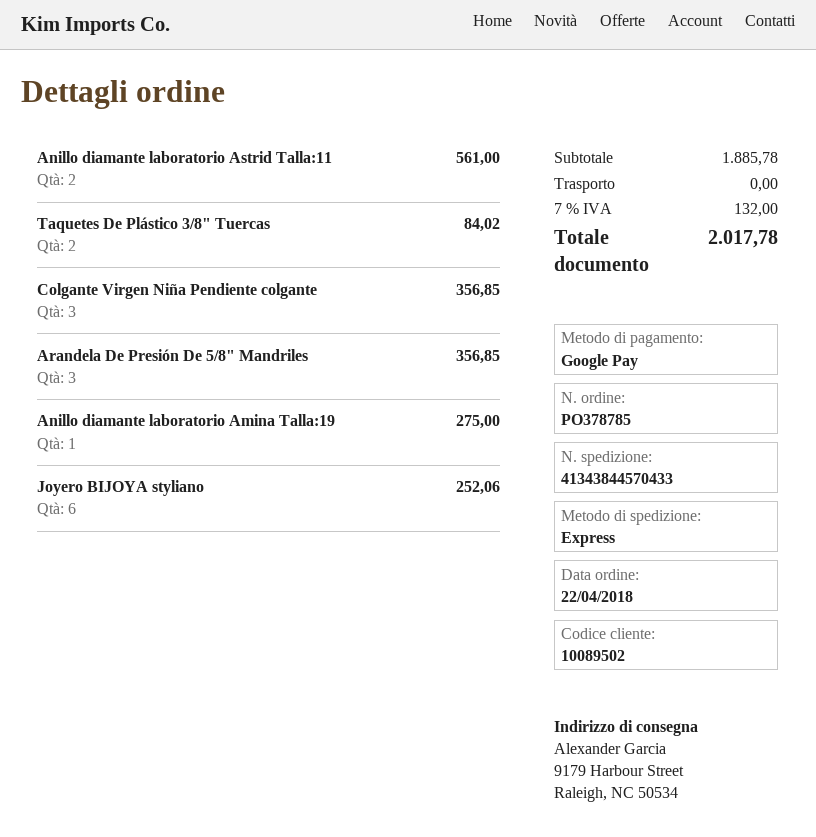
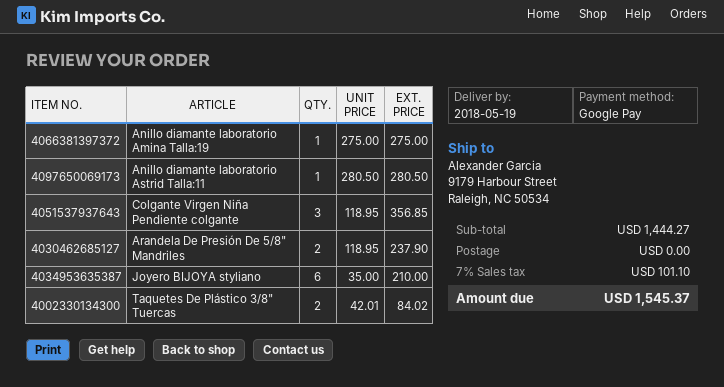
Anillo diamante laboratorio Astrid Talla:11: 2 for 561.00 -> 1 for 280.50
Arandela De Presión De 5/8" Mandriles: 3 for 356.85 -> 2 for 237.90
Joyero BIJOYA styliano: 6 for 252.06 -> 6 for 210.00
subtotal: 1885.78 -> 1444.27
tax: 7% = 132.00 -> 7% = 101.10
total: 2017.78 -> 1545.37

